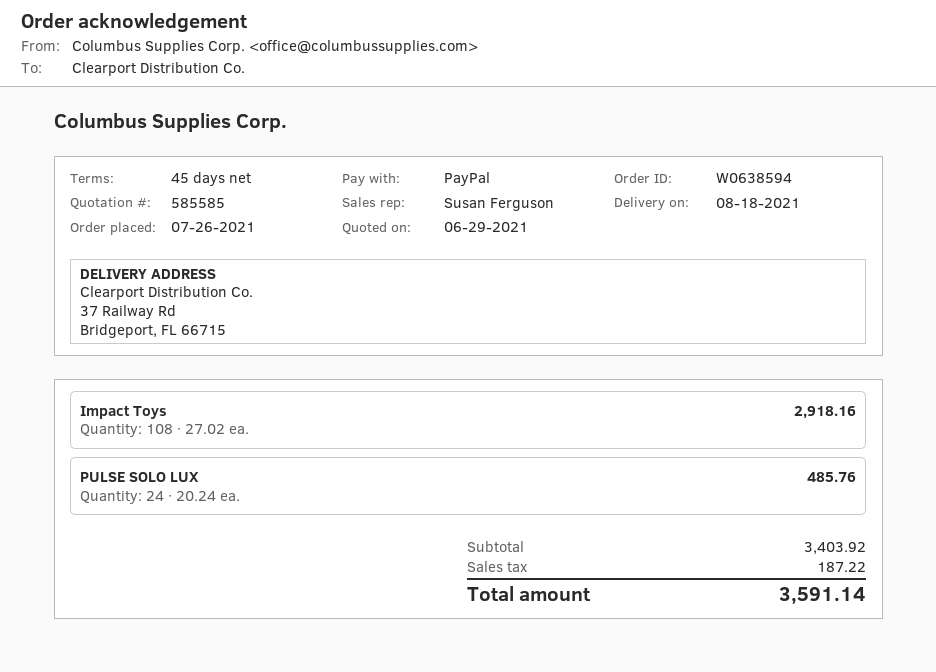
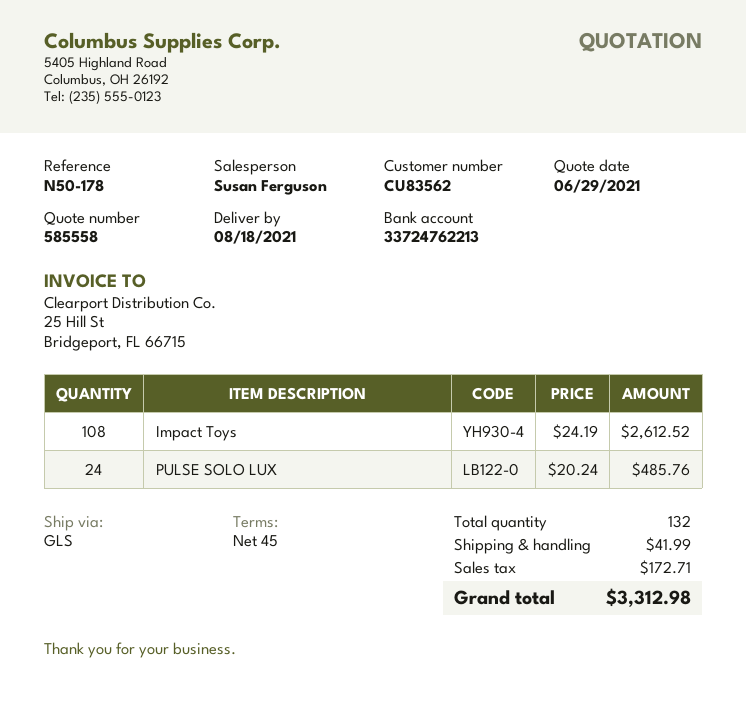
quote number: 585585 -> 585558
Impact Toys: 108 x 27.02 = 2918.16 -> 108 x 24.19 = 2612.52
shipping: none -> 41.99
tax: 187.22 -> 172.71
total: 3591.14 -> 3312.98

